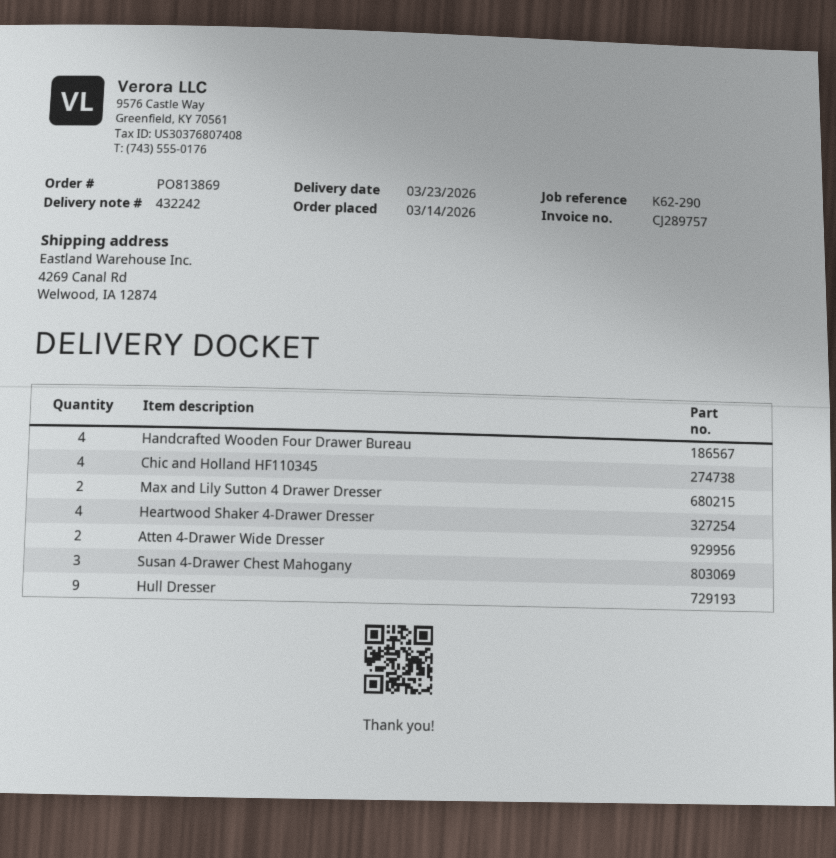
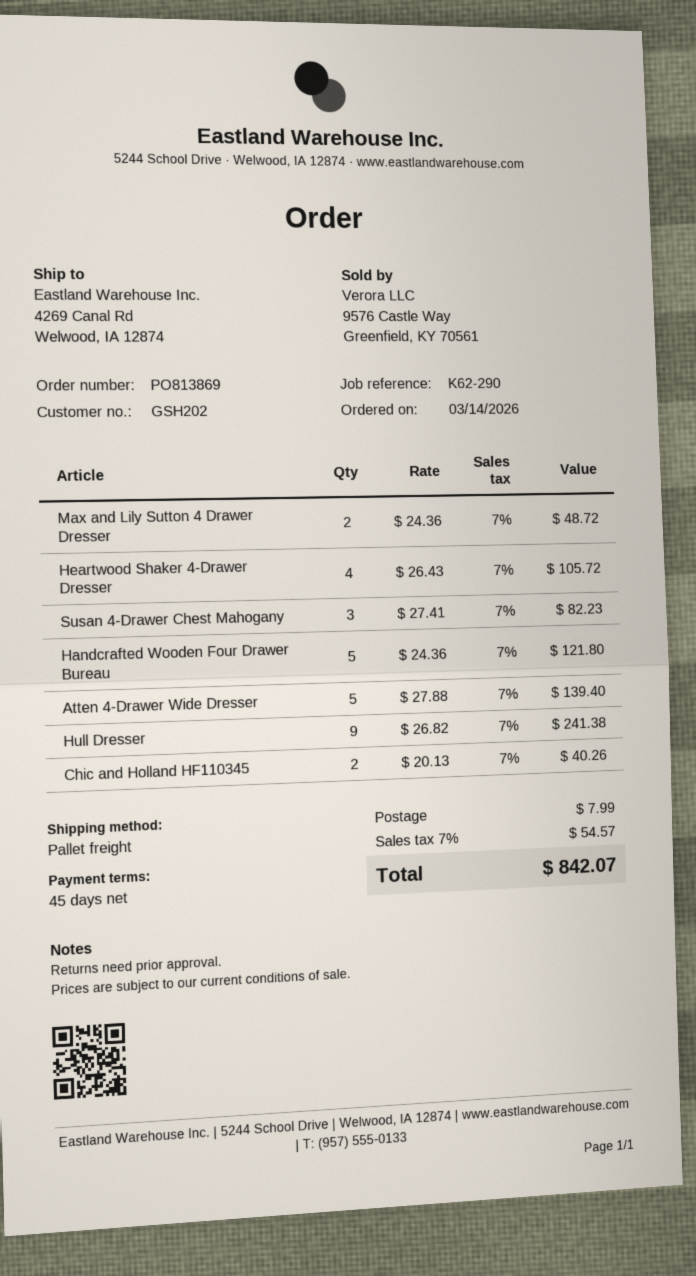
Handcrafted Wooden Four Drawer Bureau: 4 -> 5
Chic and Holland HF110345: 4 -> 2
Atten 4-Drawer Wide Dresser: 2 -> 5

